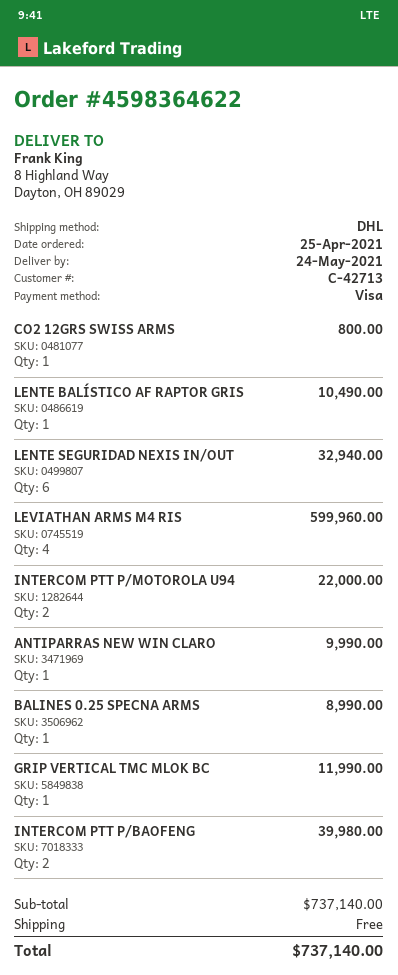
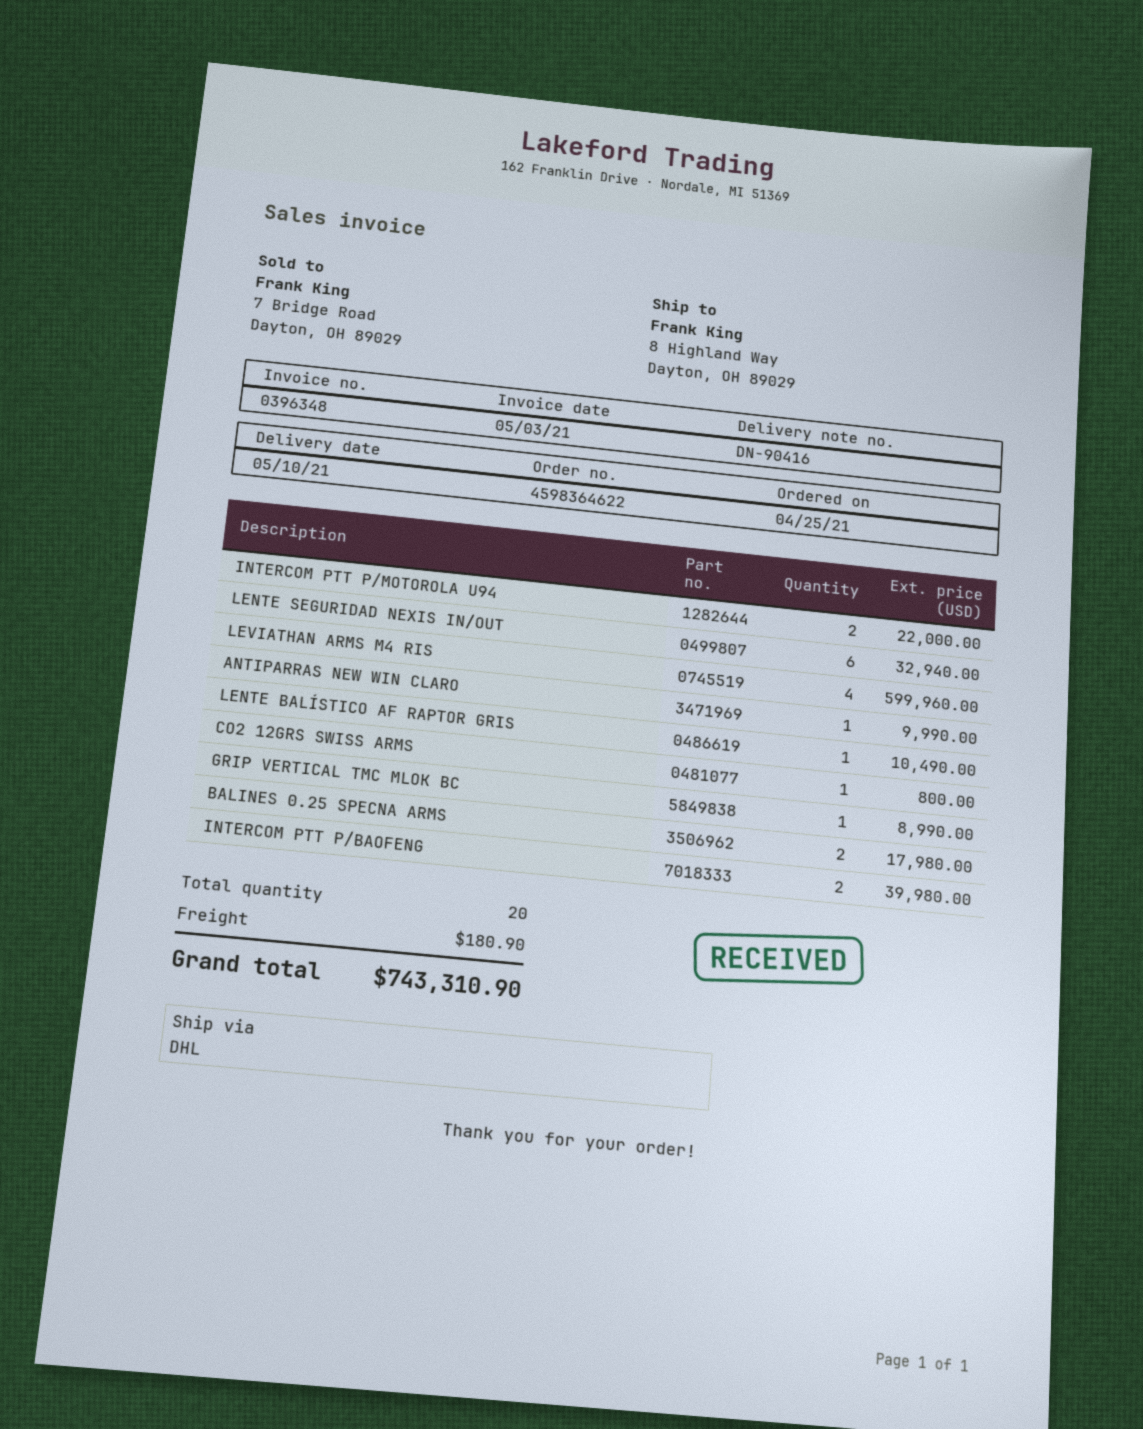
delivery date: 2021-05-24 -> 2021-05-10
BALINES 0.25 SPECNA ARMS: 1 for 8990.00 -> 2 for 17980.00
GRIP VERTICAL TMC MLOK BC: 1 for 11990.00 -> 1 for 8990.00
shipping: 0.00 -> 180.90
total: 737140.00 -> 743310.90

